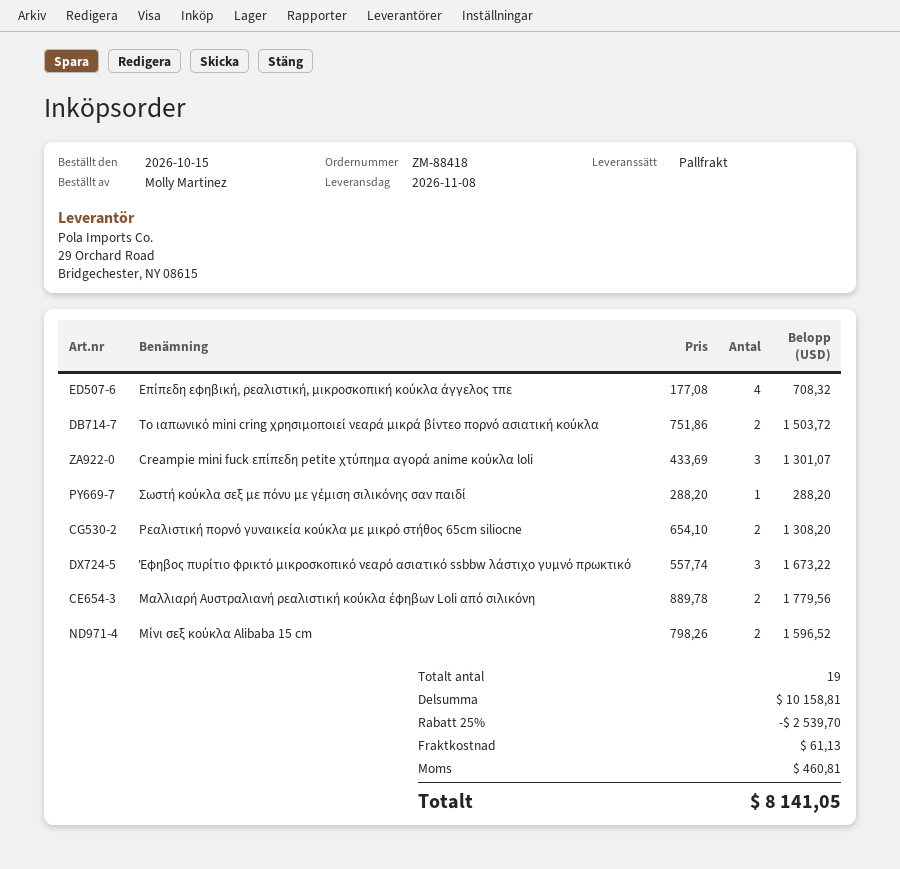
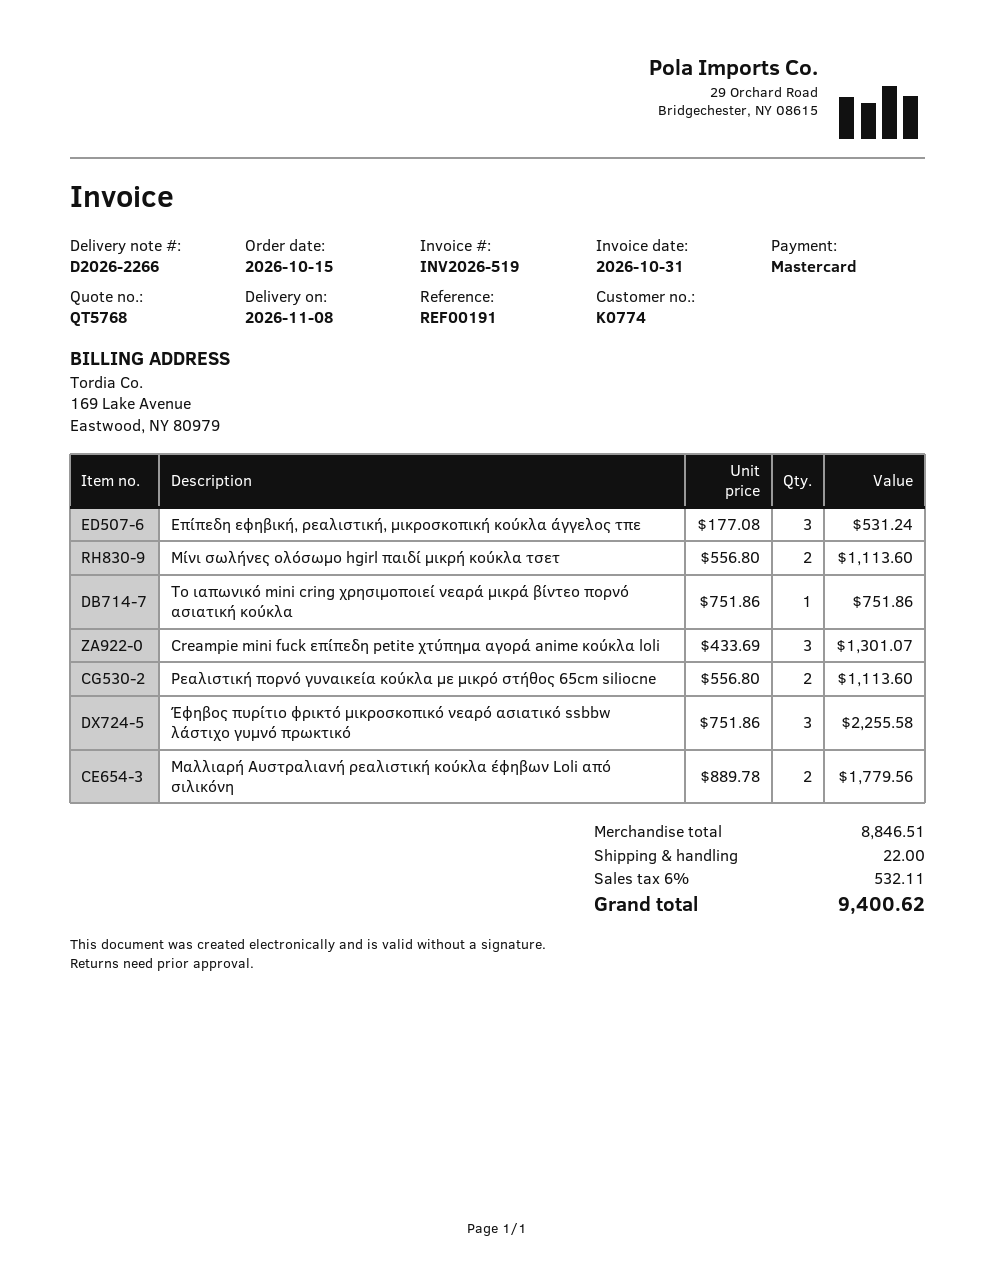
Επίπεδη εφηβική, ρεαλιστική, μικροσκοπική κούκλα άγγελος τπε: 4 x 177.08 = 708.32 -> 3 x 177.08 = 531.24
Το ιαπωνικό mini cring χρησιμοποιεί νεαρά μικρά βίντεο πορνό ασιατική κούκλα: 2 x 751.86 = 1503.72 -> 1 x 751.86 = 751.86
Σωστή κούκλα σεξ με πόνυ με γέμιση σιλικόνης σαν παιδί: 1 x 288.20 = 288.20 -> none
Ρεαλιστική πορνό γυναικεία κούκλα με μικρό στήθος 65cm siliocne: 2 x 654.10 = 1308.20 -> 2 x 556.80 = 1113.60
Έφηβος πυρίτιο φρικτό μικροσκοπικό νεαρό ασιατικό ssbbw λάστιχο γυμνό πρωκτικό: 3 x 557.74 = 1673.22 -> 3 x 751.86 = 2255.58
Μίνι σεξ κούκλα Alibaba 15 cm: 2 x 798.26 = 1596.52 -> none
Μίνι σωλήνες ολόσωμο hgirl παιδί μικρή κούκλα τσετ: none -> 2 x 556.80 = 1113.60
subtotal: 10158.81 -> 8846.51
discount: 25% = 2539.70 -> none
shipping: 61.13 -> 22.00
tax: 460.81 -> 532.11
total: 8141.05 -> 9400.62

